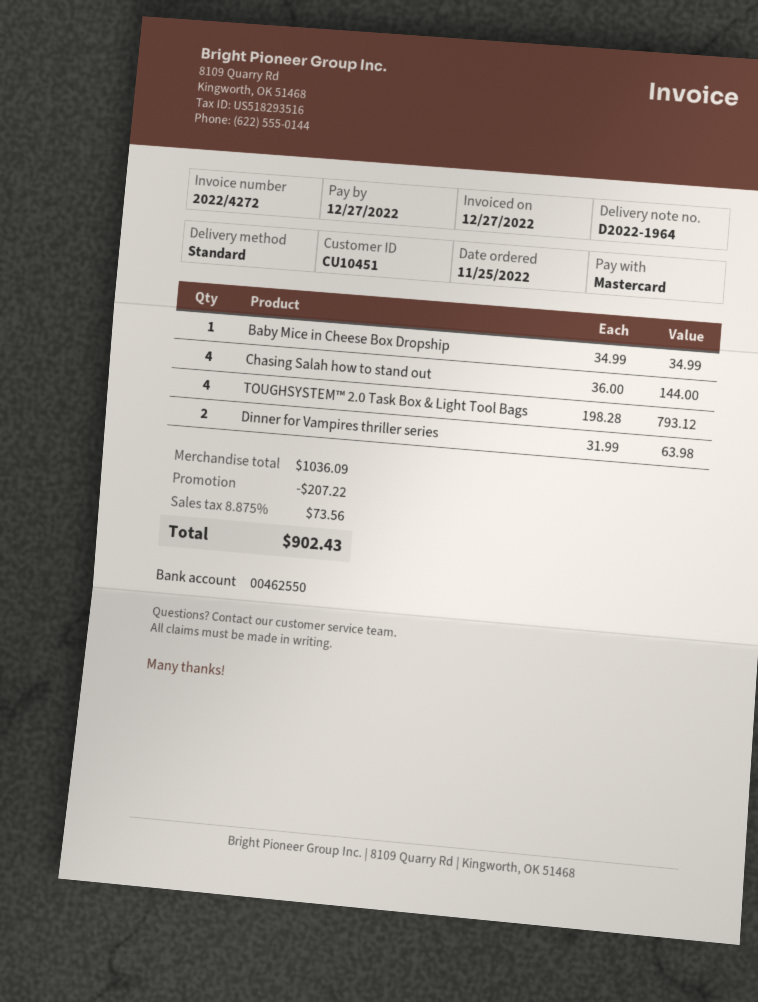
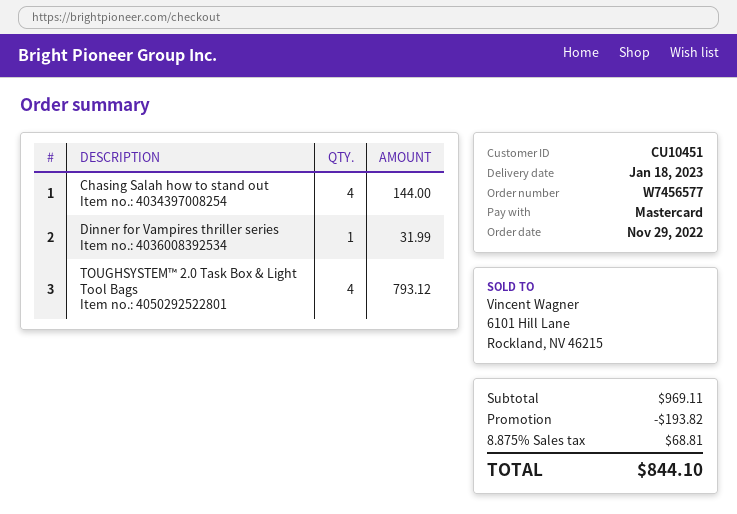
order date: 2022-11-25 -> 2022-11-29
Baby Mice in Cheese Box Dropship: 1 for 34.99 -> none
Dinner for Vampires thriller series: 2 for 63.98 -> 1 for 31.99
subtotal: 1036.09 -> 969.11
discount: 207.22 -> 193.82
tax: 8.875% = 73.56 -> 8.875% = 68.81
total: 902.43 -> 844.10

